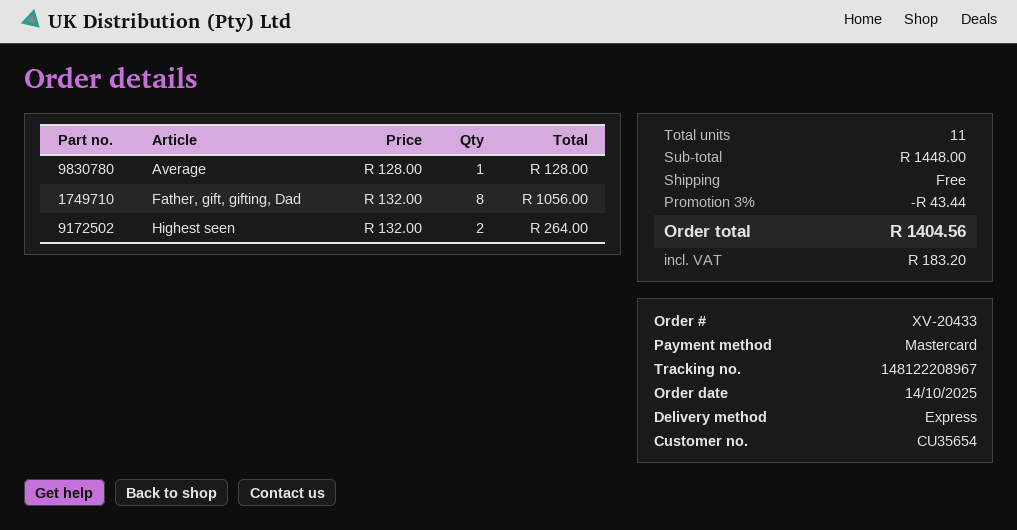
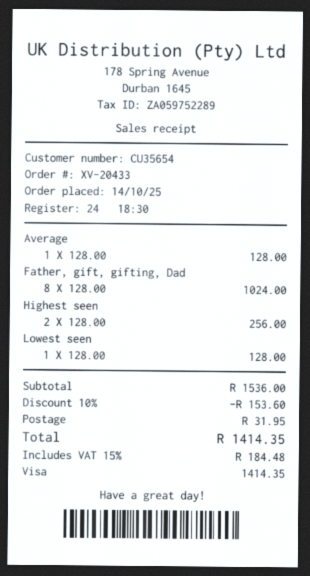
payment method: Mastercard -> Visa
Father, gift, gifting, Dad: 8 x 132.00 = 1056.00 -> 8 x 128.00 = 1024.00
Highest seen: 2 x 132.00 = 264.00 -> 2 x 128.00 = 256.00
Lowest seen: none -> 1 x 128.00 = 128.00
subtotal: 1448.00 -> 1536.00
discount: 3% = 43.44 -> 10% = 153.60
shipping: 0.00 -> 31.95
tax: 183.20 -> 184.48
total: 1404.56 -> 1414.35

